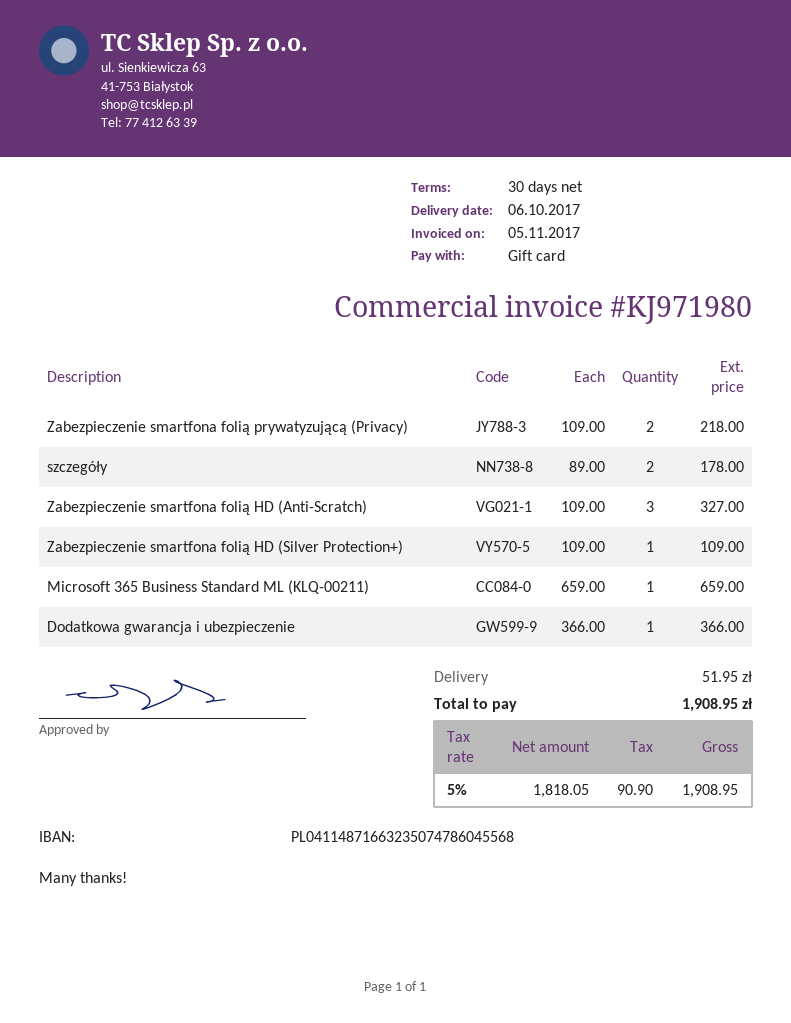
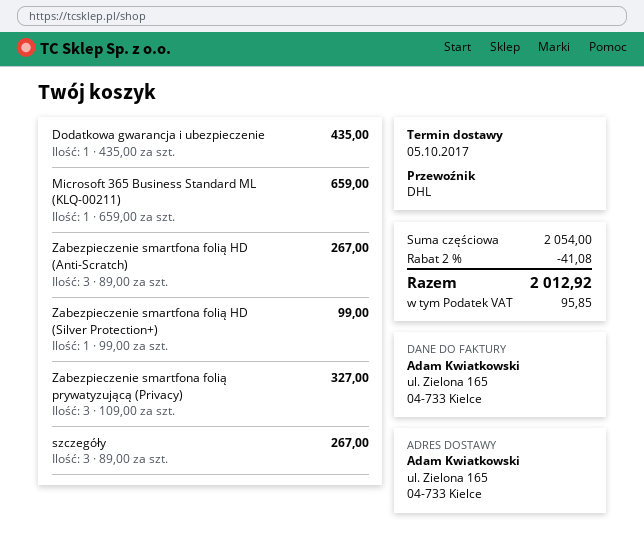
delivery date: 2017-10-06 -> 2017-10-05
Zabezpieczenie smartfona folią prywatyzującą (Privacy): 2 x 109.00 = 218.00 -> 3 x 109.00 = 327.00
szczegóły: 2 x 89.00 = 178.00 -> 3 x 89.00 = 267.00
Zabezpieczenie smartfona folią HD (Anti-Scratch): 3 x 109.00 = 327.00 -> 3 x 89.00 = 267.00
Zabezpieczenie smartfona folią HD (Silver Protection+): 1 x 109.00 = 109.00 -> 1 x 99.00 = 99.00
Dodatkowa gwarancja i ubezpieczenie: 1 x 366.00 = 366.00 -> 1 x 435.00 = 435.00
discount: none -> 2% = 41.08
shipping: 51.95 -> none
tax: 90.90 -> 95.85
total: 1908.95 -> 2012.92

